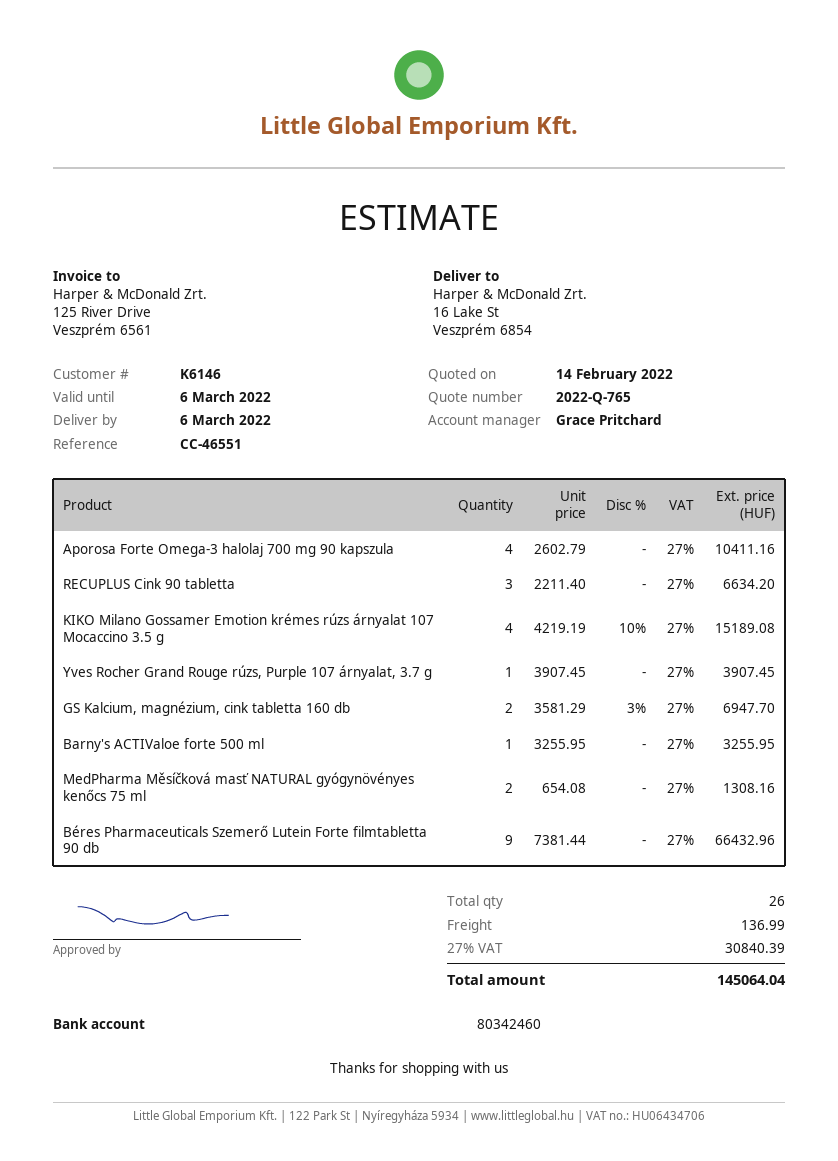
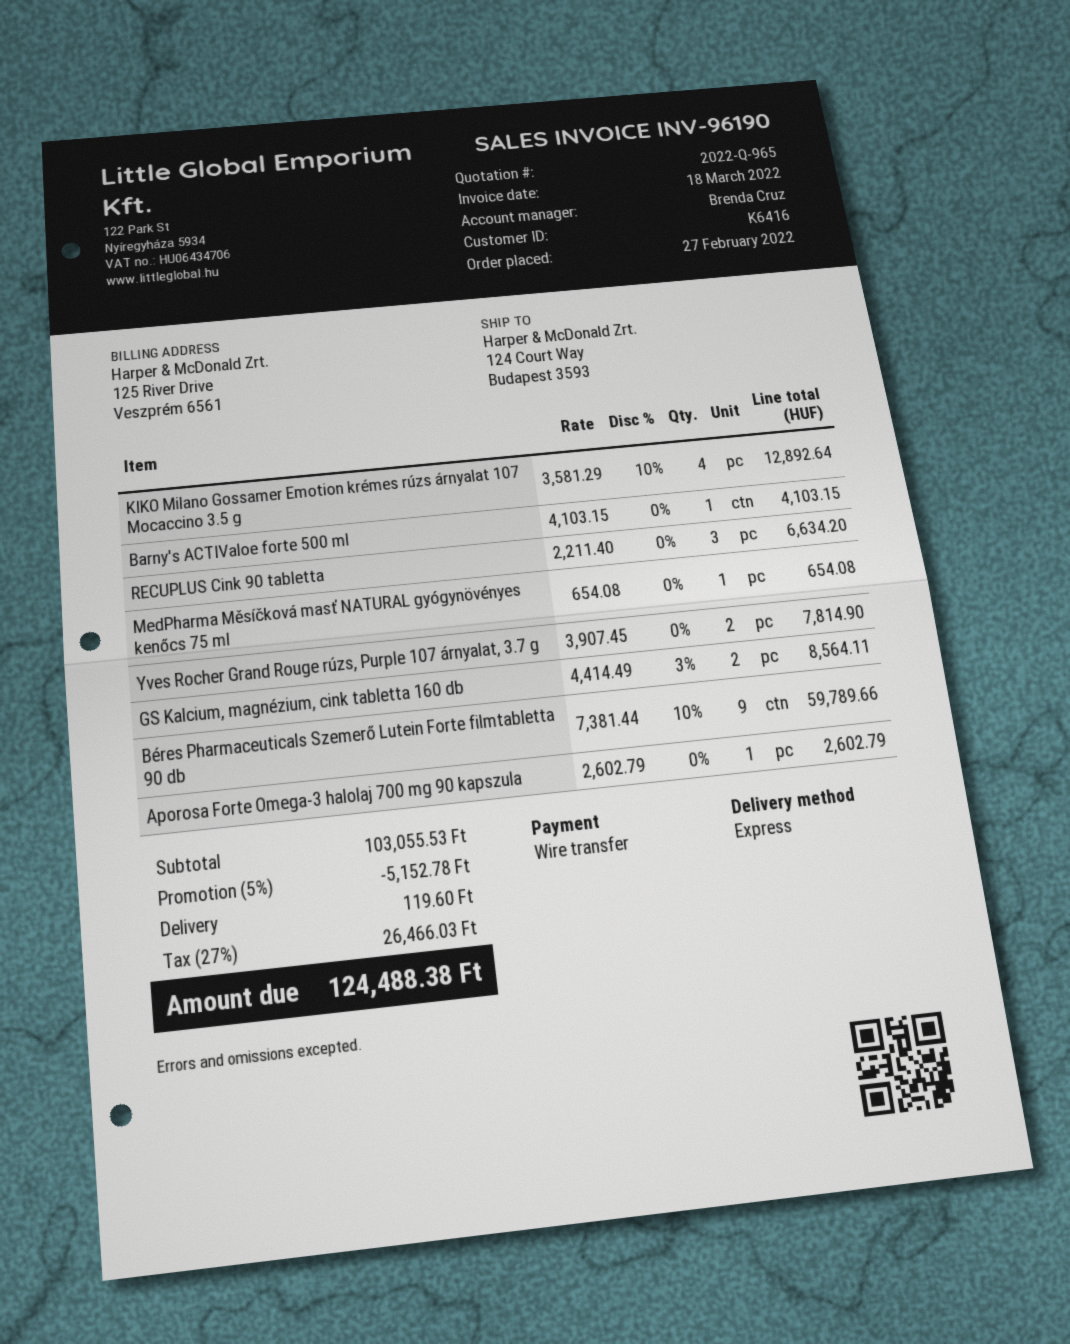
quote number: 2022-Q-765 -> 2022-Q-965
customer number: K6146 -> K6416
sales rep: Grace Pritchard -> Brenda Cruz
ship to: 16 Lake St, Veszprém 6854 -> 124 Court Way, Budapest 3593
Aporosa Forte Omega-3 halolaj 700 mg 90 kapszula: 4 x 2602.79 = 10411.16 -> 1 x 2602.79 = 2602.79
KIKO Milano Gossamer Emotion krémes rúzs árnyalat 107 Mocaccino 3.5 g: 4 x 4219.19 - 10% = 15189.08 -> 4 x 3581.29 - 10% = 12892.64
Yves Rocher Grand Rouge rúzs, Purple 107 árnyalat, 3.7 g: 1 x 3907.45 = 3907.45 -> 2 x 3907.45 = 7814.90
GS Kalcium, magnézium, cink tabletta 160 db: 2 x 3581.29 - 3% = 6947.70 -> 2 x 4414.49 - 3% = 8564.11
Barny's ACTIValoe forte 500 ml: 1 x 3255.95 = 3255.95 -> 1 x 4103.15 = 4103.15
MedPharma Měsíčková masť NATURAL gyógynövényes kenőcs 75 ml: 2 x 654.08 = 1308.16 -> 1 x 654.08 = 654.08
Béres Pharmaceuticals Szemerő Lutein Forte filmtabletta 90 db: 9 x 7381.44 = 66432.96 -> 9 x 7381.44 - 10% = 59789.66
discount: none -> 5% = 5152.78
shipping: 136.99 -> 119.60
tax: 27% = 30840.39 -> 27% = 26466.03
total: 145064.04 -> 124488.38

